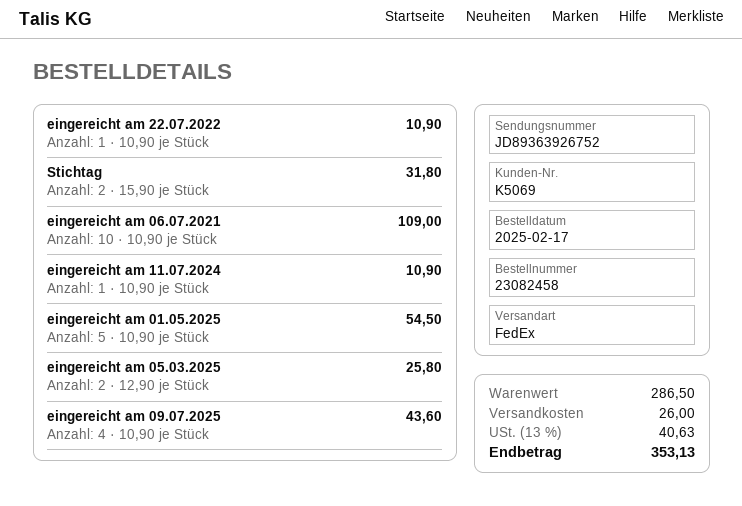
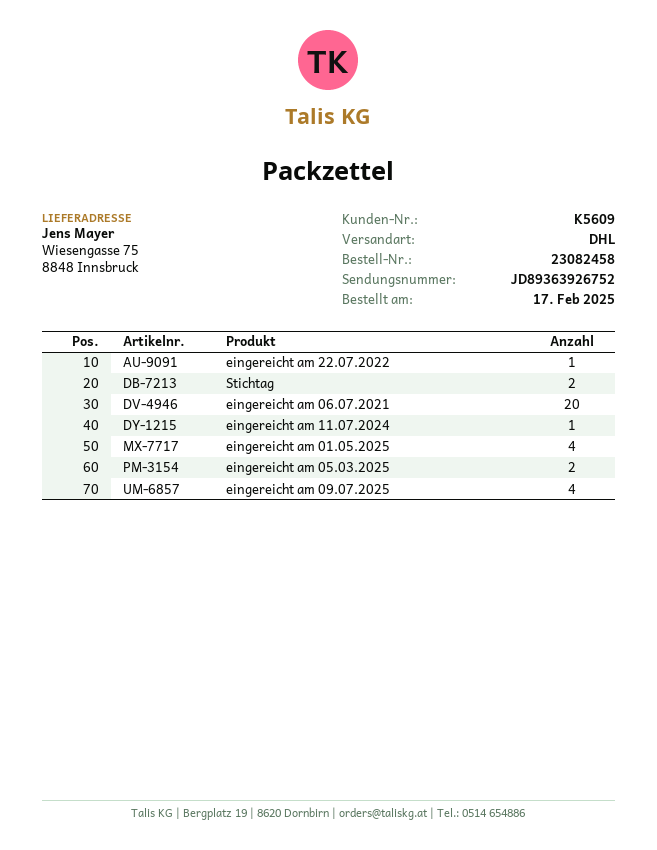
customer number: K5069 -> K5609
shipping method: FedEx -> DHL
eingereicht am 06.07.2021: 10 -> 20
eingereicht am 01.05.2025: 5 -> 4

